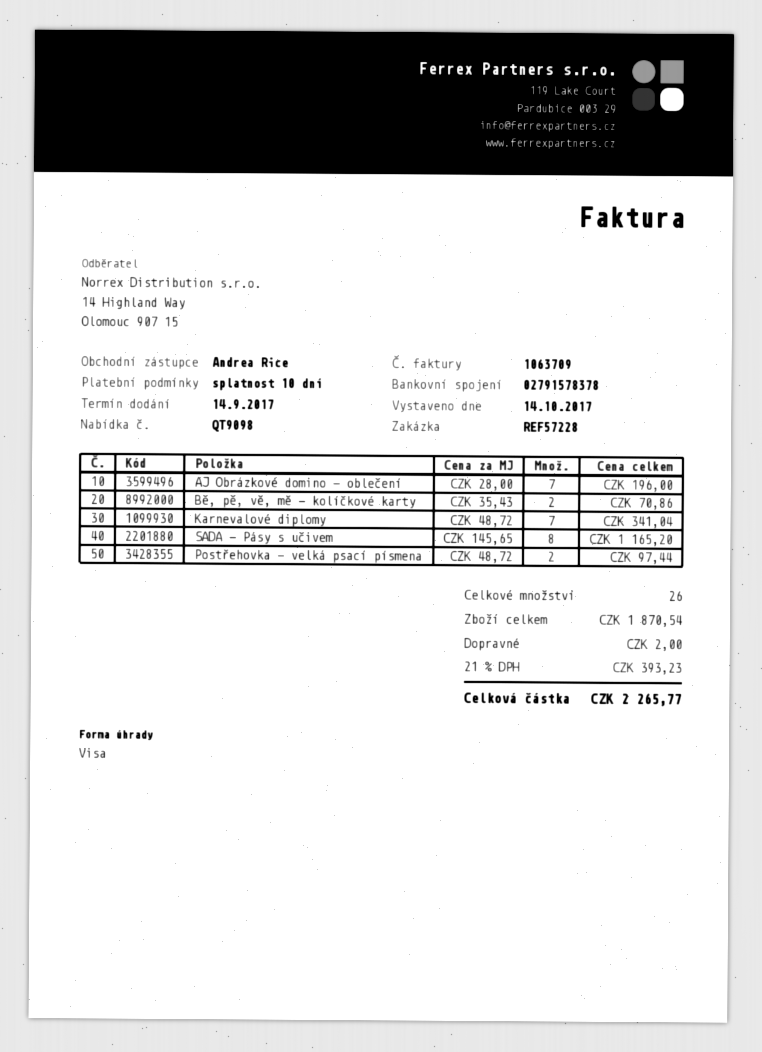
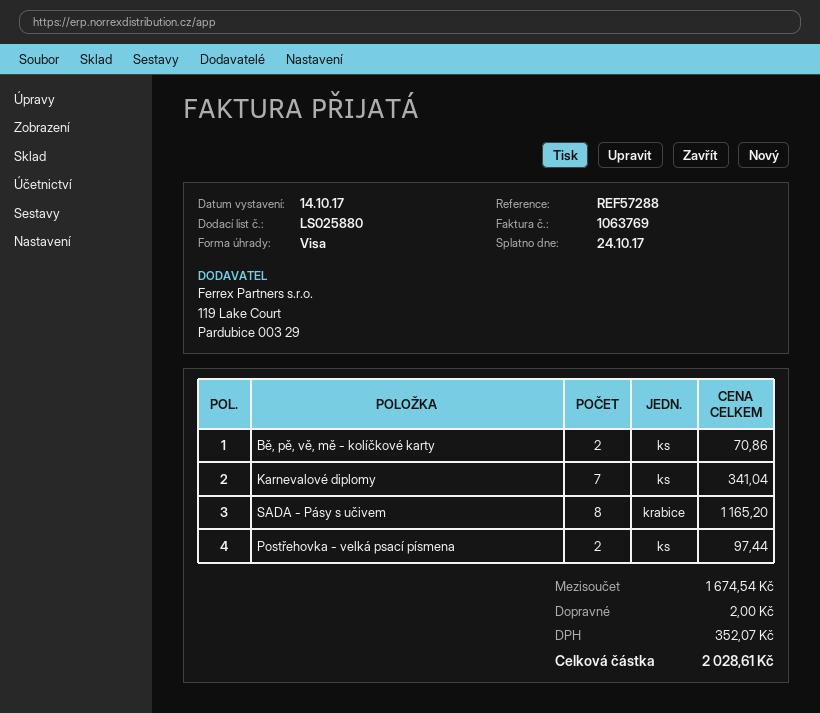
invoice number: 1063709 -> 1063769
reference: REF57228 -> REF57288
AJ Obrázkové domino - oblečení: 7 for 196.00 -> none
subtotal: 1870.54 -> 1674.54
tax: 393.23 -> 352.07
total: 2265.77 -> 2028.61

